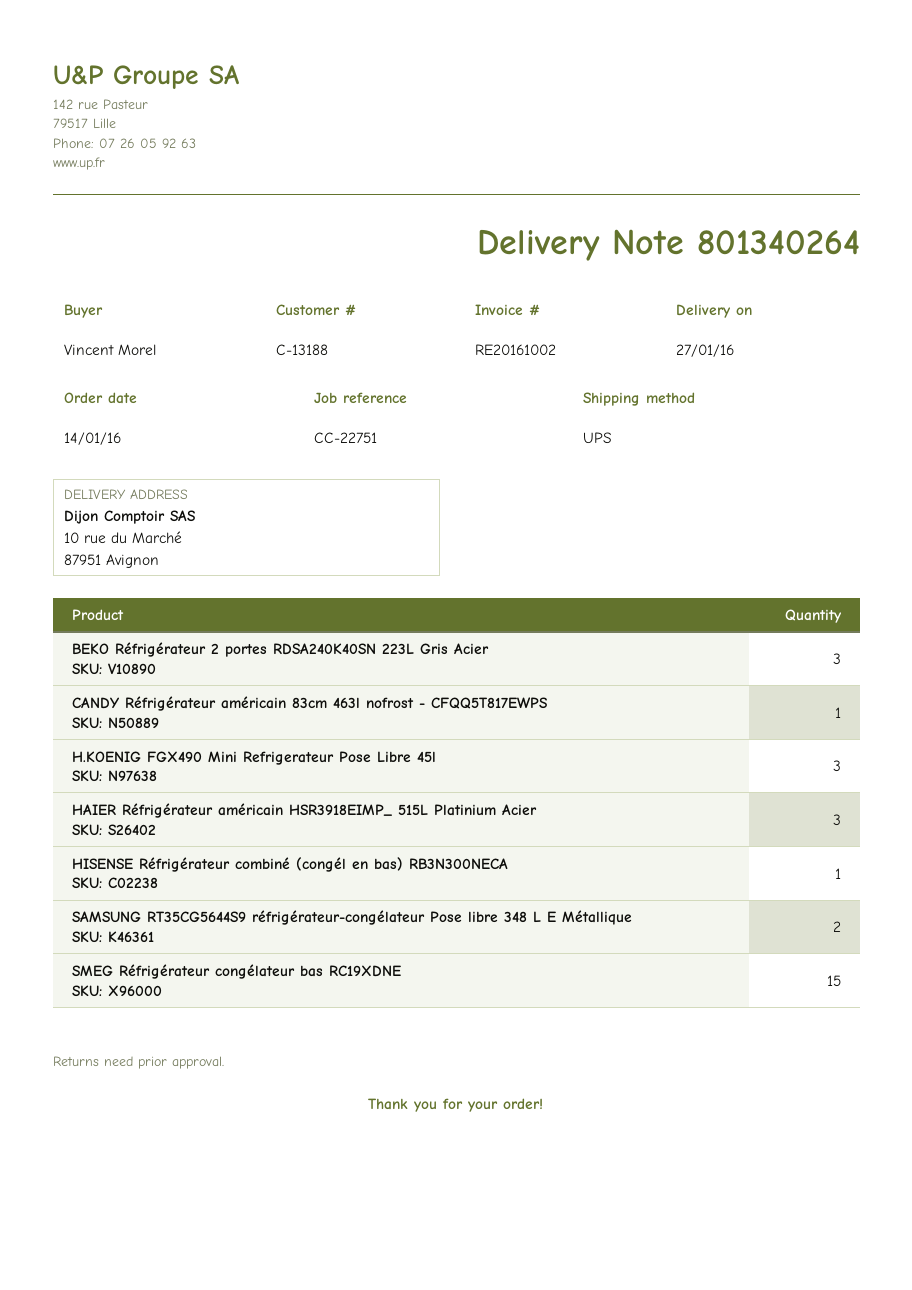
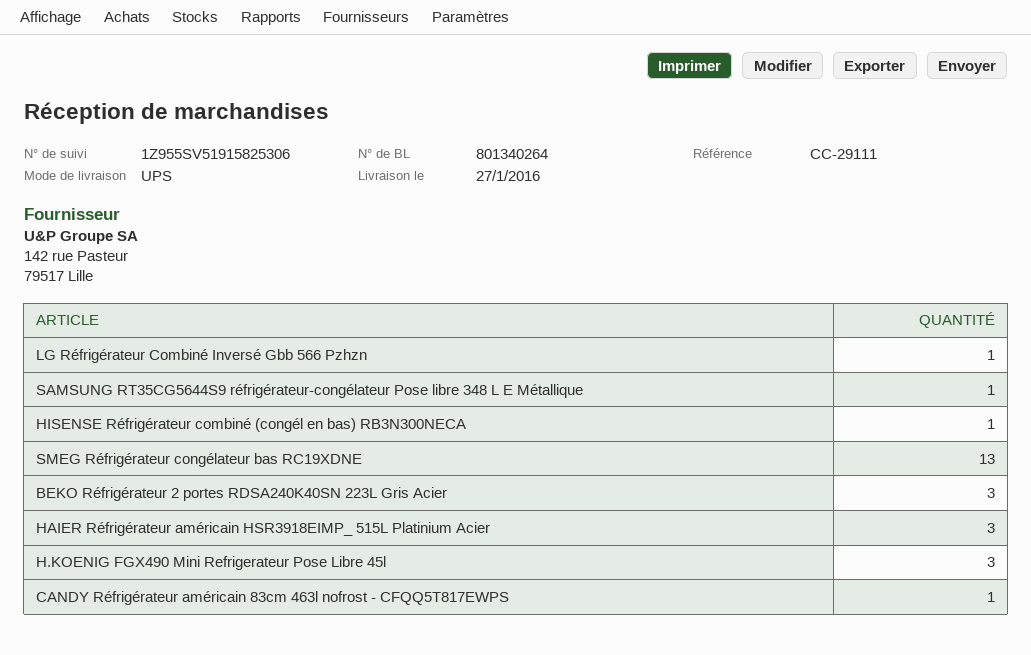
reference: CC-22751 -> CC-29111
SAMSUNG RT35CG5644S9 réfrigérateur-congélateur Pose libre 348 L E Métallique: 2 -> 1
SMEG Réfrigérateur congélateur bas RC19XDNE: 15 -> 13
LG Réfrigérateur Combiné Inversé Gbb 566 Pzhzn: none -> 1

